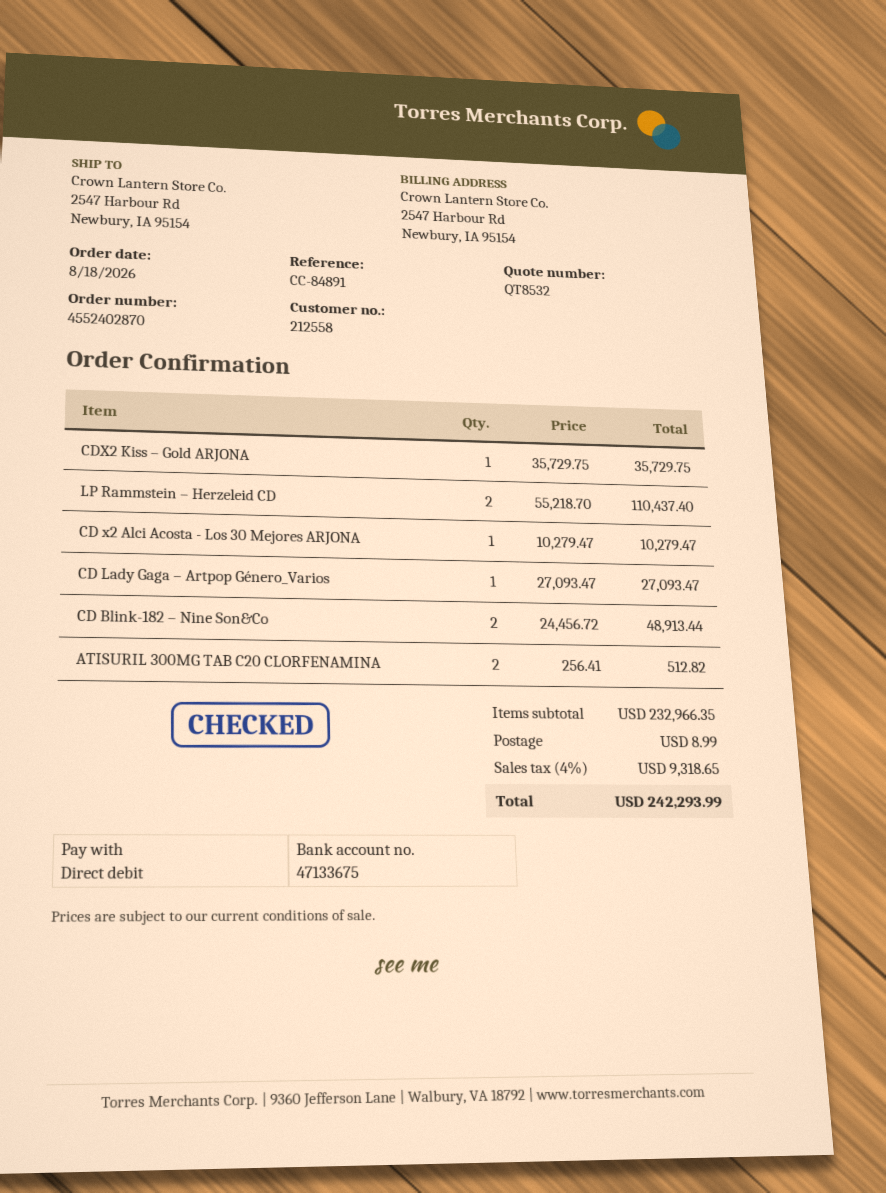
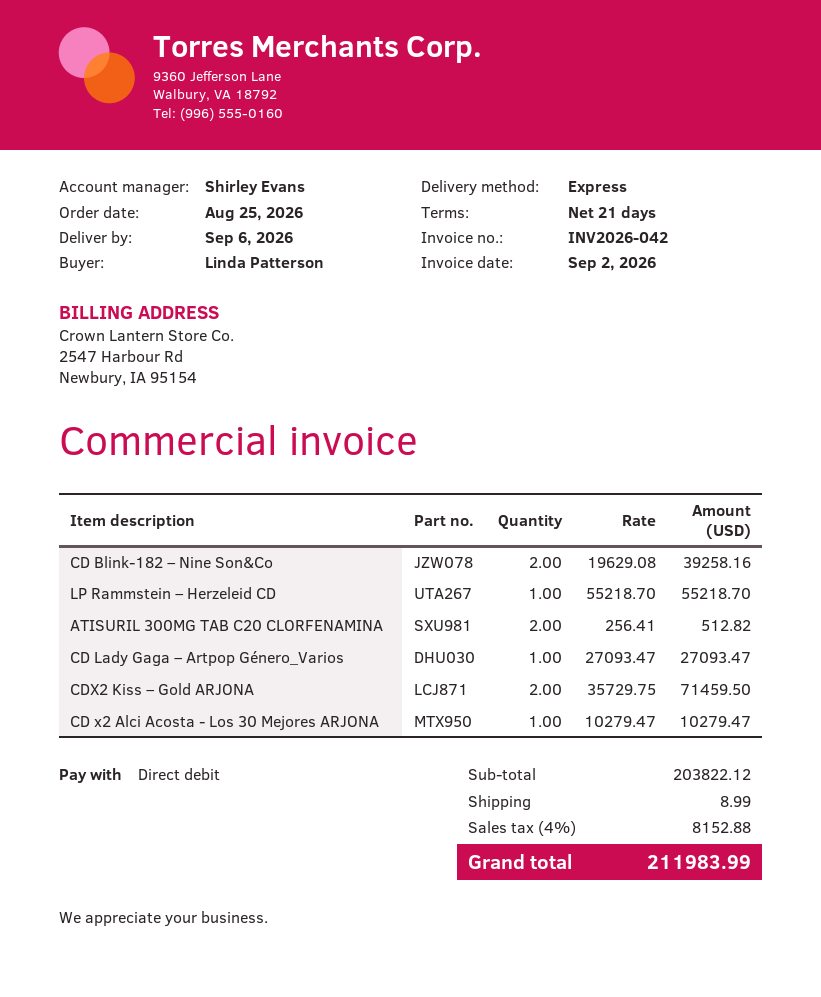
order date: 2026-08-18 -> 2026-08-25
CDX2 Kiss – Gold ARJONA: 1 x 35729.75 = 35729.75 -> 2 x 35729.75 = 71459.50
LP Rammstein – Herzeleid CD: 2 x 55218.70 = 110437.40 -> 1 x 55218.70 = 55218.70
CD Blink-182 – Nine Son&Co: 2 x 24456.72 = 48913.44 -> 2 x 19629.08 = 39258.16
subtotal: 232966.35 -> 203822.12
tax: 4% = 9318.65 -> 4% = 8152.88
total: 242293.99 -> 211983.99

